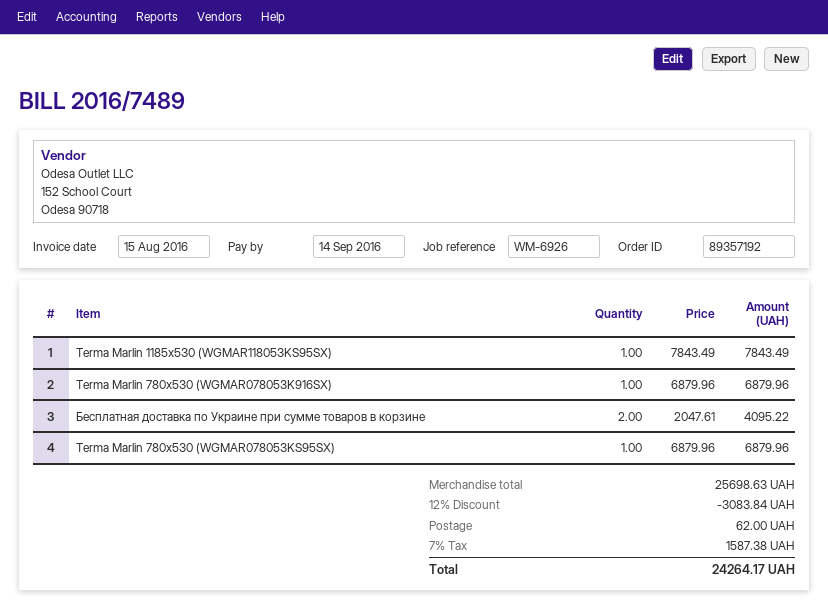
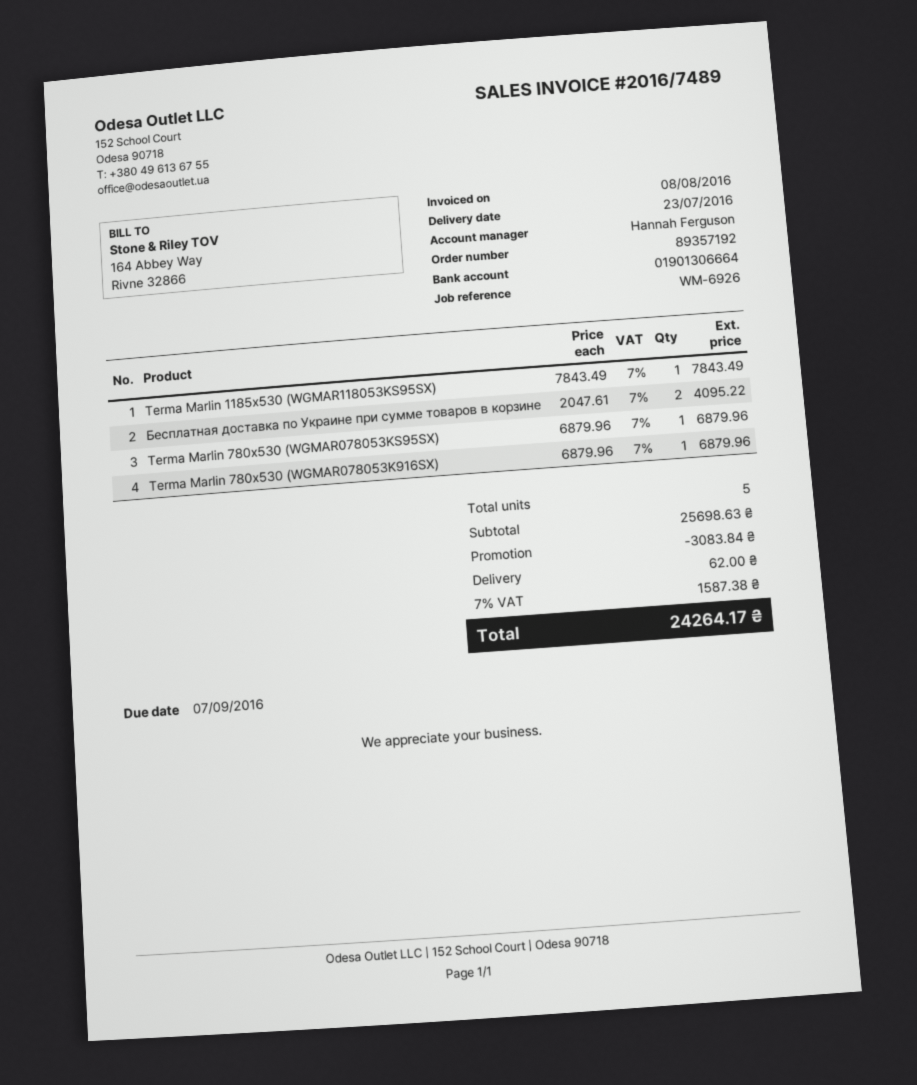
invoice date: 2016-08-15 -> 2016-08-08
due date: 2016-09-14 -> 2016-09-07

